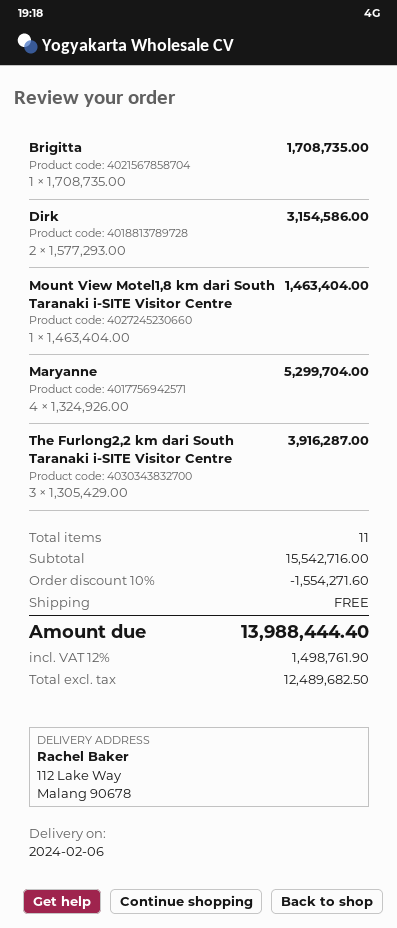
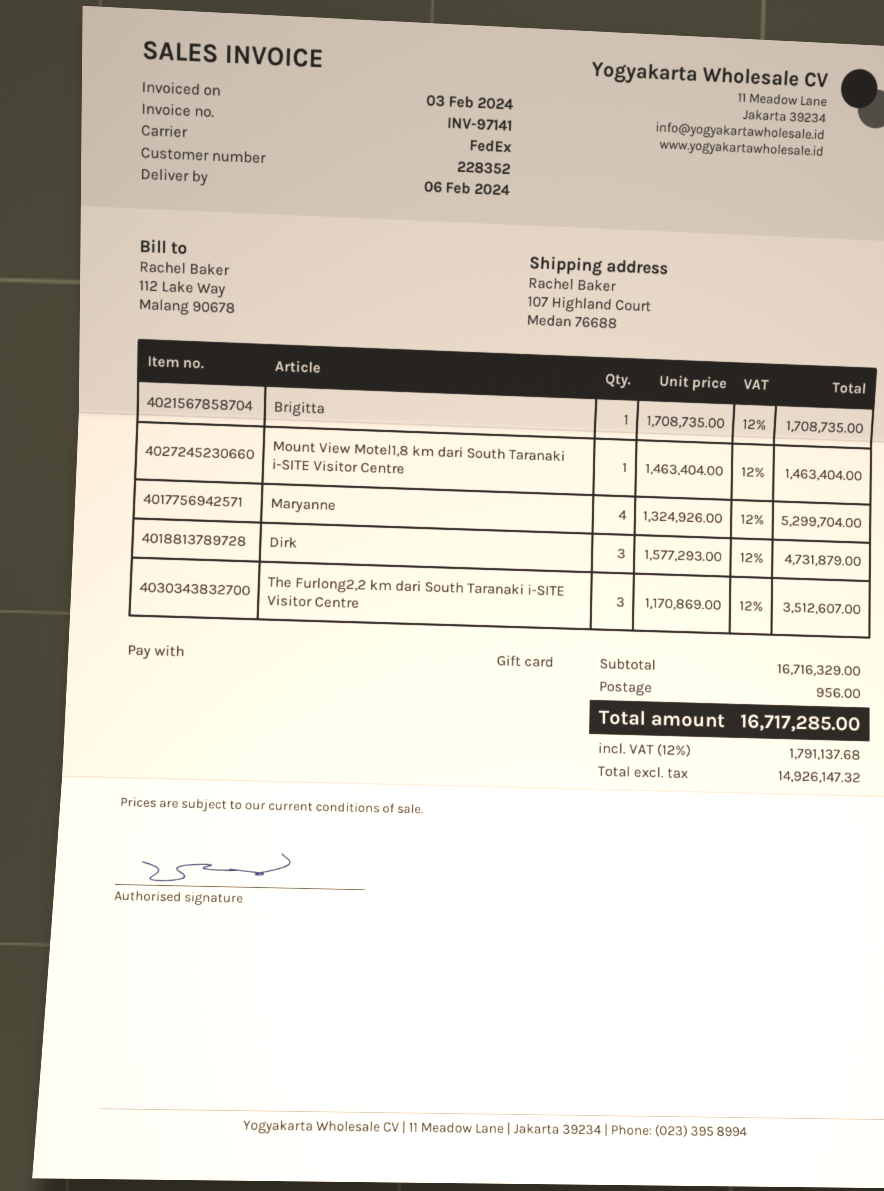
ship to: 112 Lake Way, Malang 90678 -> 107 Highland Court, Medan 76688
Dirk: 2 x 1577293.00 = 3154586.00 -> 3 x 1577293.00 = 4731879.00
The Furlong2,2 km dari South Taranaki i-SITE Visitor Centre: 3 x 1305429.00 = 3916287.00 -> 3 x 1170869.00 = 3512607.00
subtotal: 15542716.00 -> 16716329.00
discount: 10% = 1554271.60 -> none
shipping: 0.00 -> 956.00
net: 12489682.50 -> 14926147.32
tax: 12% = 1498761.90 -> 12% = 1791137.68
total: 13988444.40 -> 16717285.00

